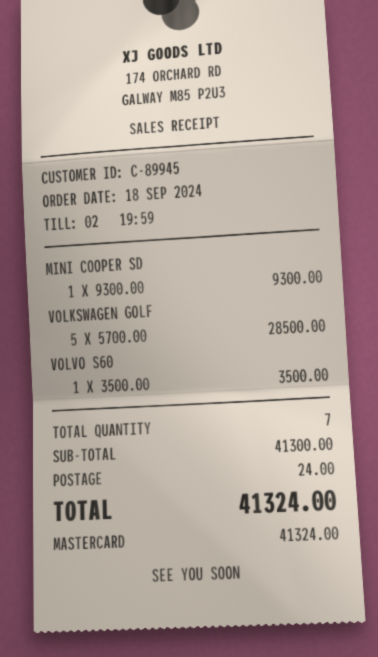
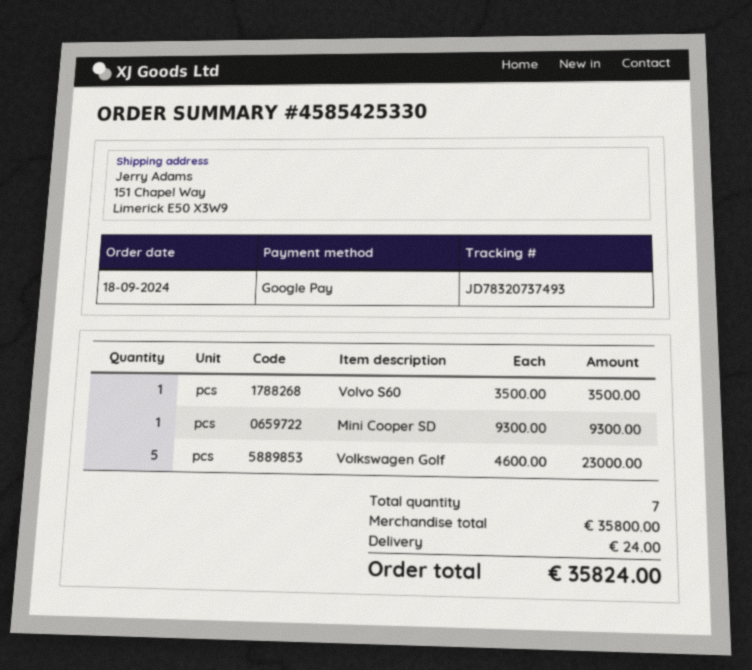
payment method: Mastercard -> Google Pay
VOLKSWAGEN GOLF: 5 x 5700.00 = 28500.00 -> 5 x 4600.00 = 23000.00
subtotal: 41300.00 -> 35800.00
total: 41324.00 -> 35824.00

